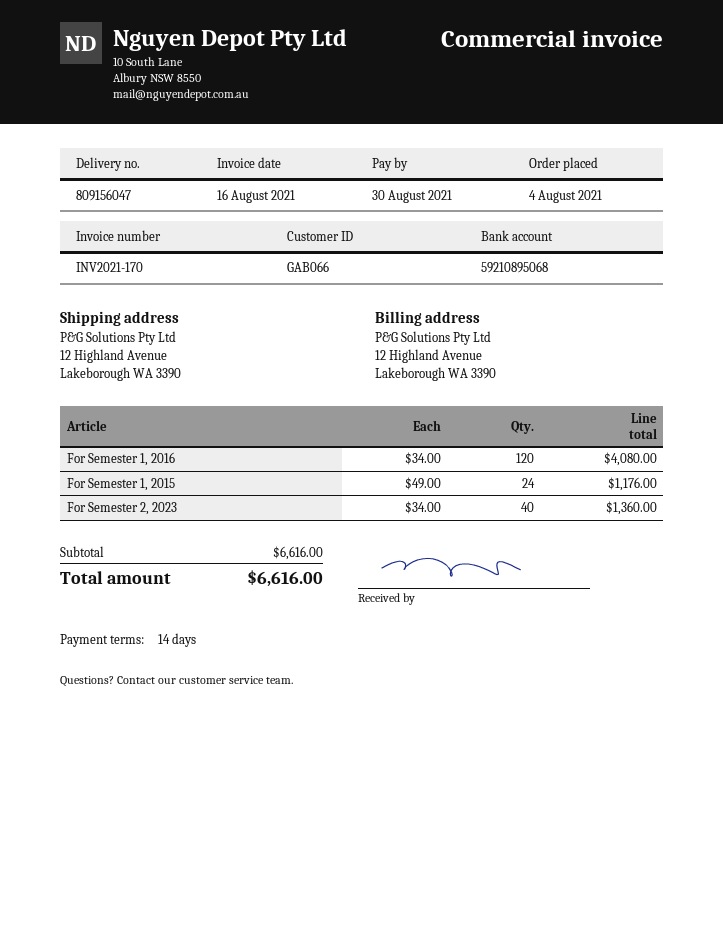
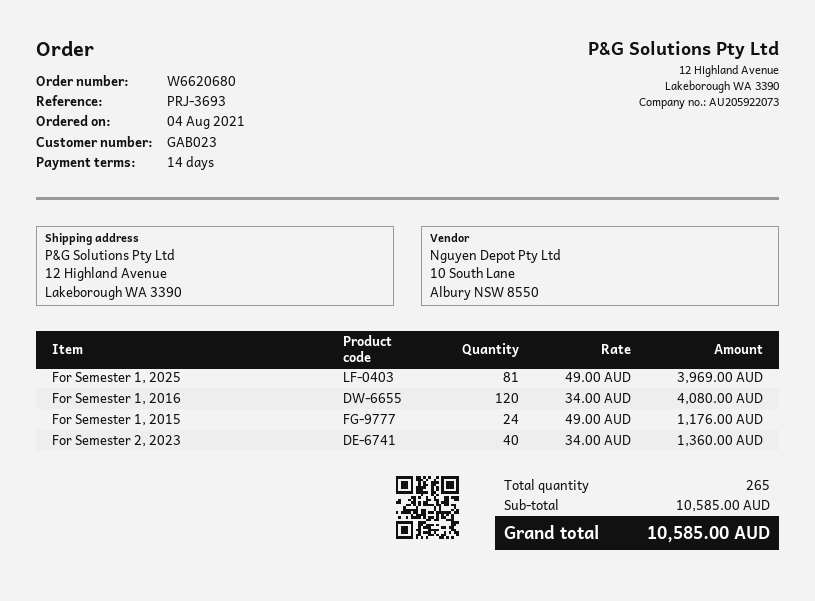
customer number: GAB066 -> GAB023
For Semester 1, 2025: none -> 81 x 49.00 = 3969.00
subtotal: 6616.00 -> 10585.00
total: 6616.00 -> 10585.00

